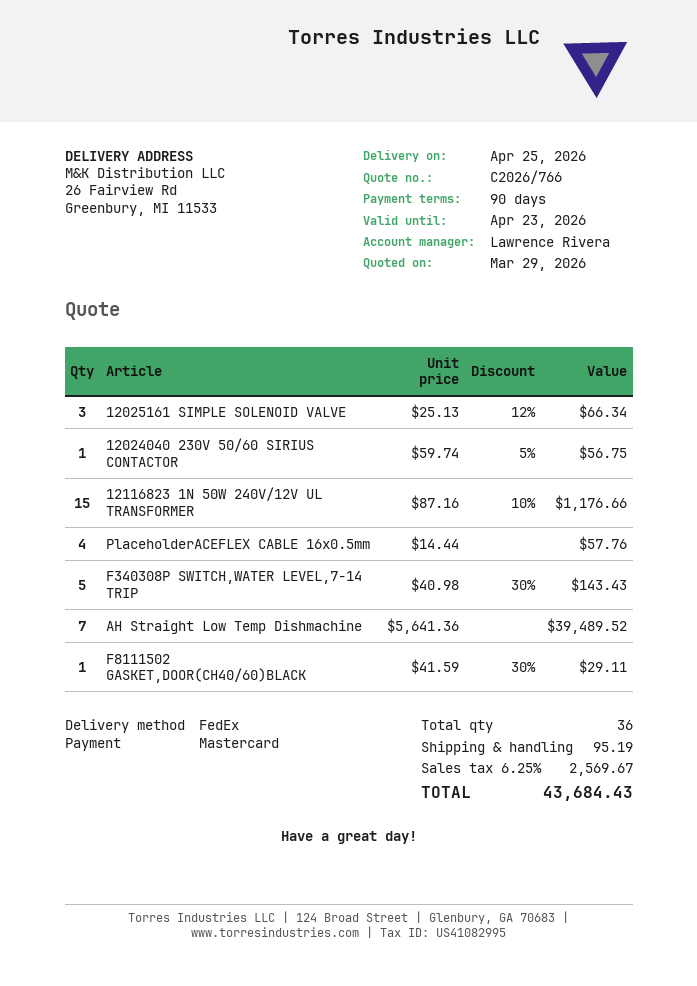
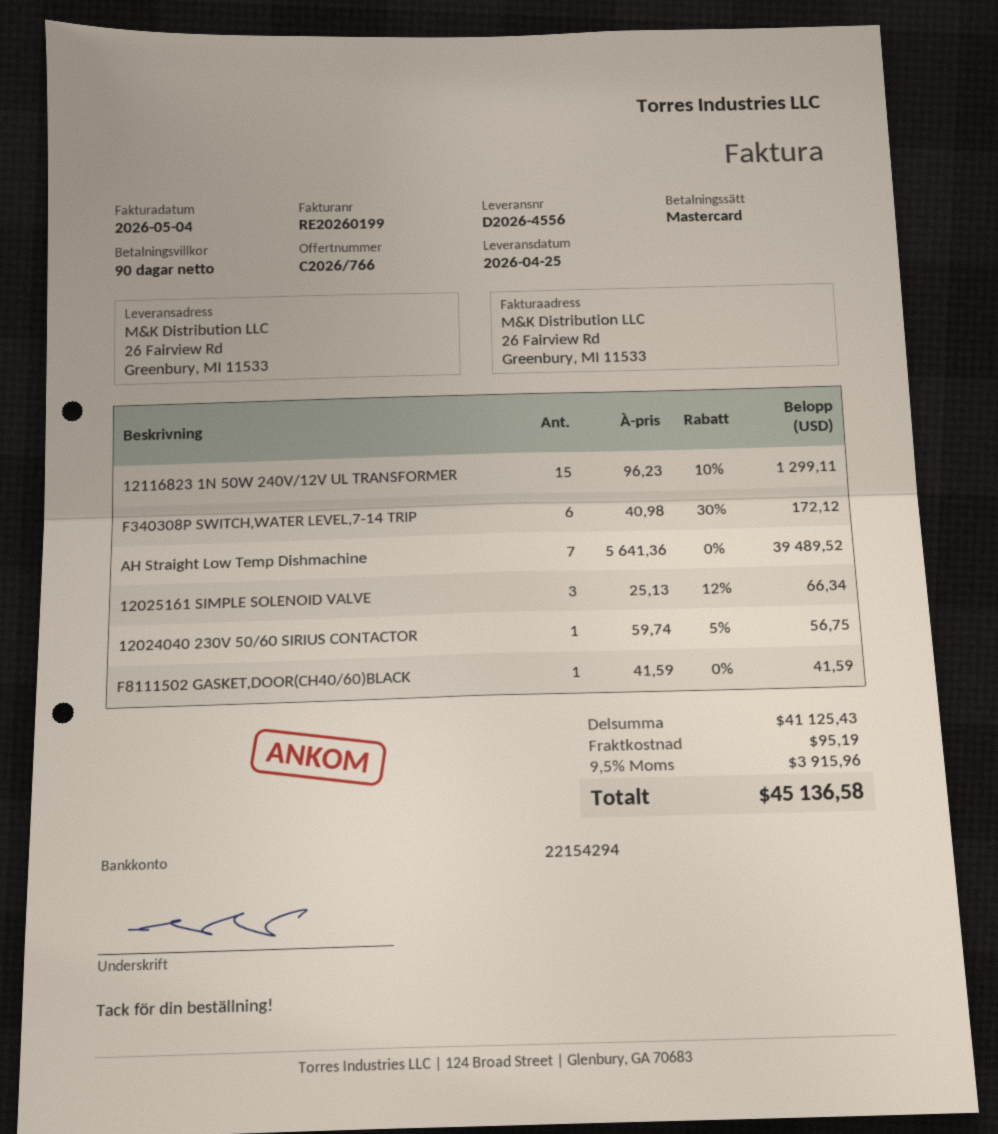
12116823 1N 50W 240V/12V UL TRANSFORMER: 15 x 87.16 - 10% = 1176.66 -> 15 x 96.23 - 10% = 1299.11
PlaceholderACEFLEX CABLE 16x0.5mm: 4 x 14.44 = 57.76 -> none
F340308P SWITCH,WATER LEVEL,7-14 TRIP: 5 x 40.98 - 30% = 143.43 -> 6 x 40.98 - 30% = 172.12
F8111502 GASKET,DOOR(CH40/60)BLACK: 1 x 41.59 - 30% = 29.11 -> 1 x 41.59 = 41.59
tax: 6.25% = 2569.67 -> 9.5% = 3915.96
total: 43684.43 -> 45136.58

